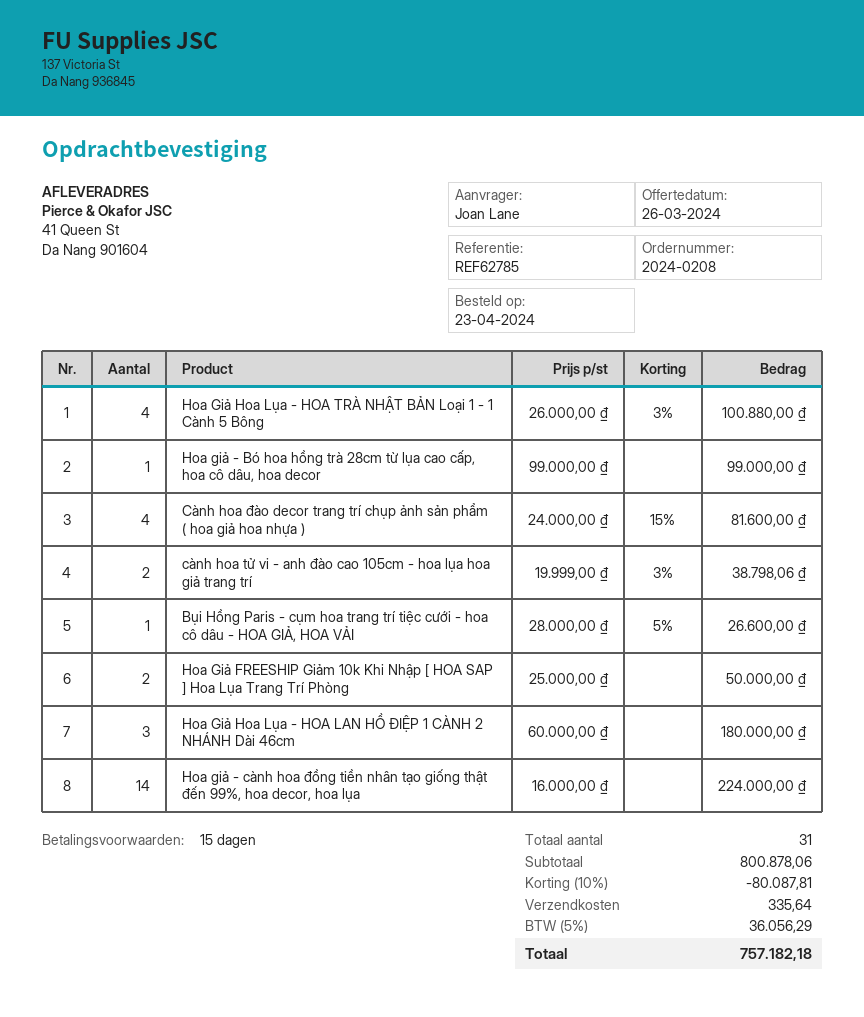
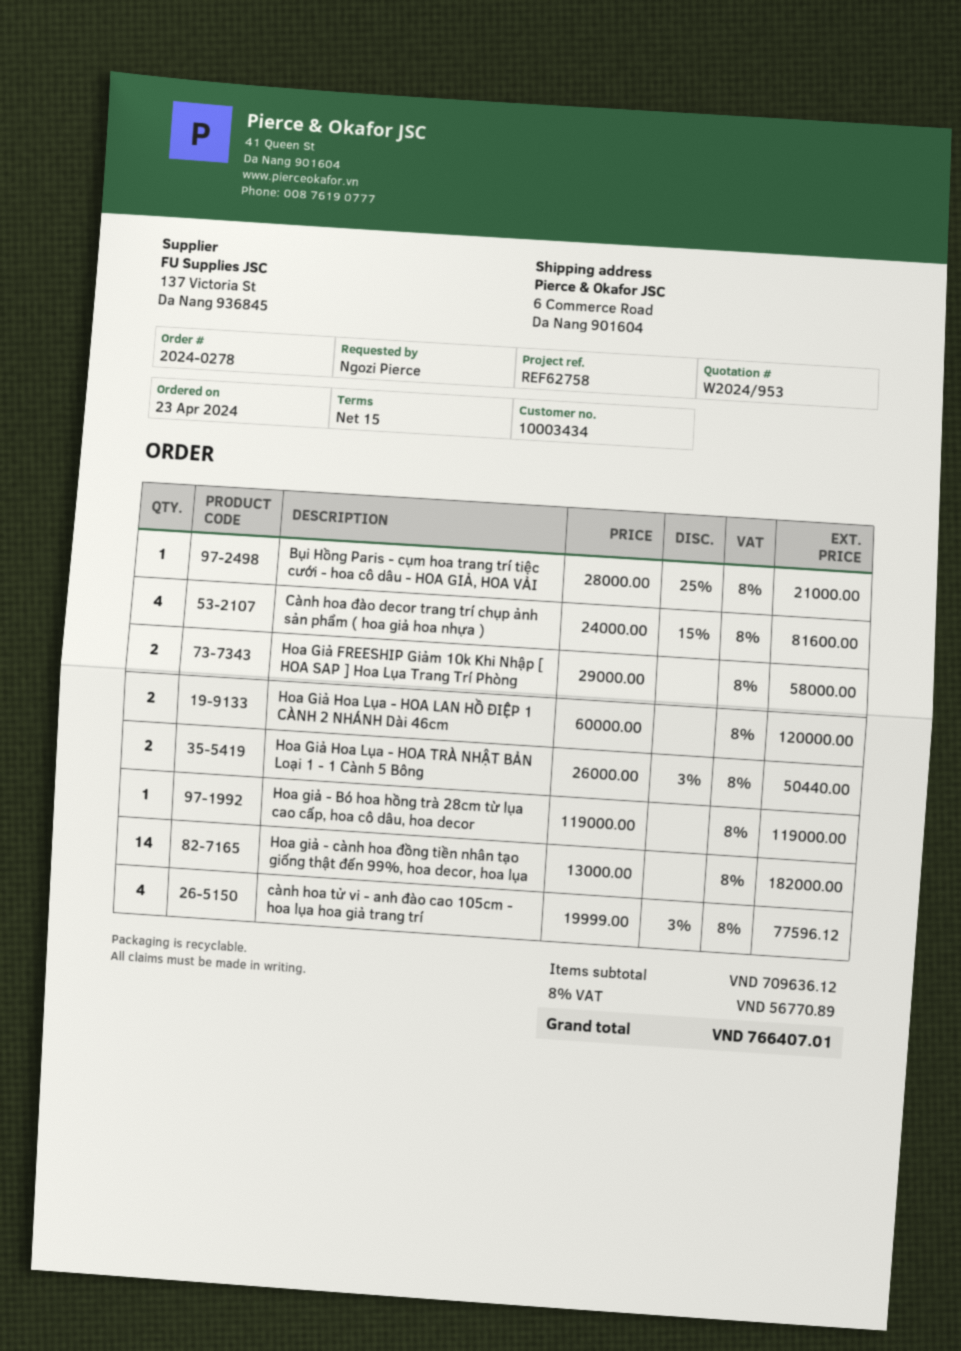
order number: 2024-0208 -> 2024-0278
reference: REF62785 -> REF62758
ordered by: Joan Lane -> Ngozi Pierce
ship to: 41 Queen St, Da Nang 901604 -> 6 Commerce Road, Da Nang 901604
Hoa Giả Hoa Lụa - HOA TRÀ NHẬT BẢN Loại 1 - 1 Cành 5 Bông: 4 x 26000.00 - 3% = 100880.00 -> 2 x 26000.00 - 3% = 50440.00
Hoa giả - Bó hoa hồng trà 28cm từ lụa cao cấp, hoa cô dâu, hoa decor: 1 x 99000.00 = 99000.00 -> 1 x 119000.00 = 119000.00
cành hoa tử vi - anh đào cao 105cm - hoa lụa hoa giả trang trí: 2 x 19999.00 - 3% = 38798.06 -> 4 x 19999.00 - 3% = 77596.12
Bụi Hồng Paris - cụm hoa trang trí tiệc cưới - hoa cô dâu - HOA GIẢ, HOA VẢI: 1 x 28000.00 - 5% = 26600.00 -> 1 x 28000.00 - 25% = 21000.00
Hoa Giả FREESHIP Giảm 10k Khi Nhập [ HOA SAP ] Hoa Lụa Trang Trí Phòng: 2 x 25000.00 = 50000.00 -> 2 x 29000.00 = 58000.00
Hoa Giả Hoa Lụa - HOA LAN HỒ ĐIỆP 1 CÀNH 2 NHÁNH Dài 46cm: 3 x 60000.00 = 180000.00 -> 2 x 60000.00 = 120000.00
Hoa giả - cành hoa đồng tiền nhân tạo giống thật đến 99%, hoa decor, hoa lụa: 14 x 16000.00 = 224000.00 -> 14 x 13000.00 = 182000.00
subtotal: 800878.06 -> 709636.12
discount: 10% = 80087.81 -> none
shipping: 335.64 -> none
tax: 5% = 36056.29 -> 8% = 56770.89
total: 757182.18 -> 766407.01

